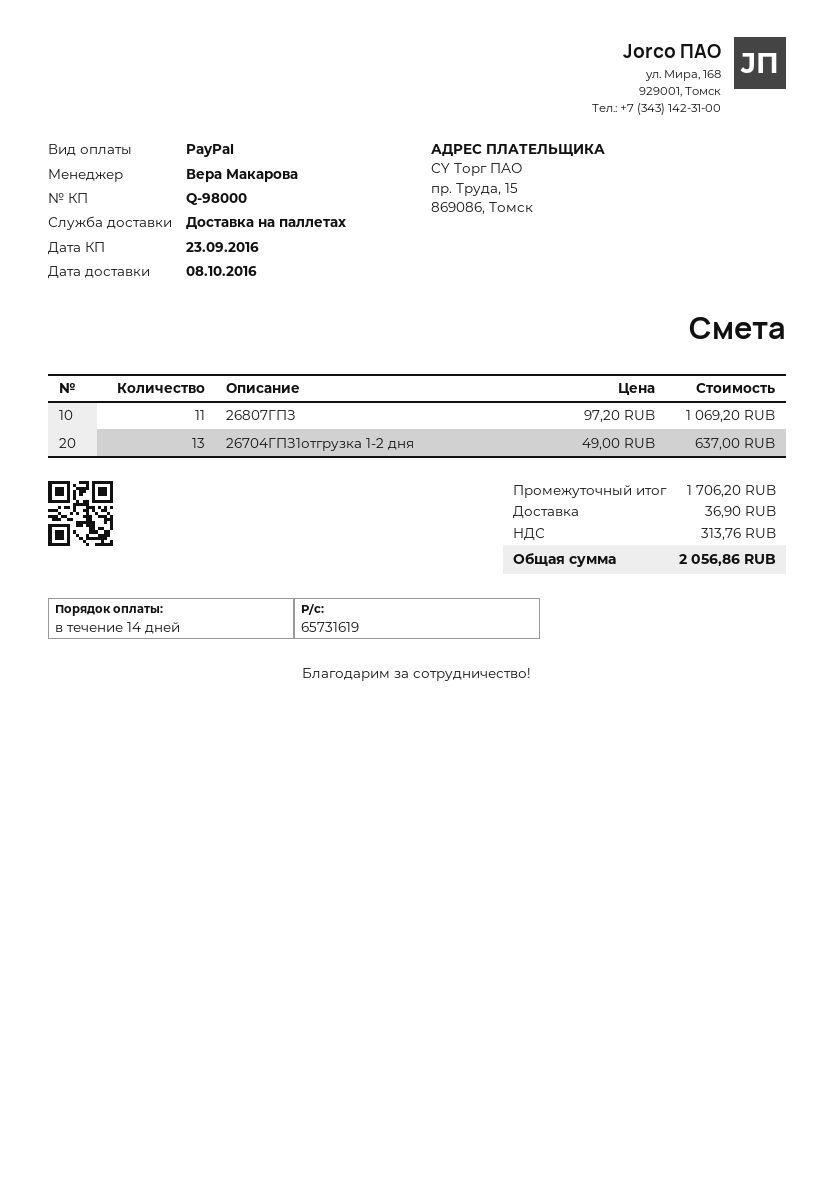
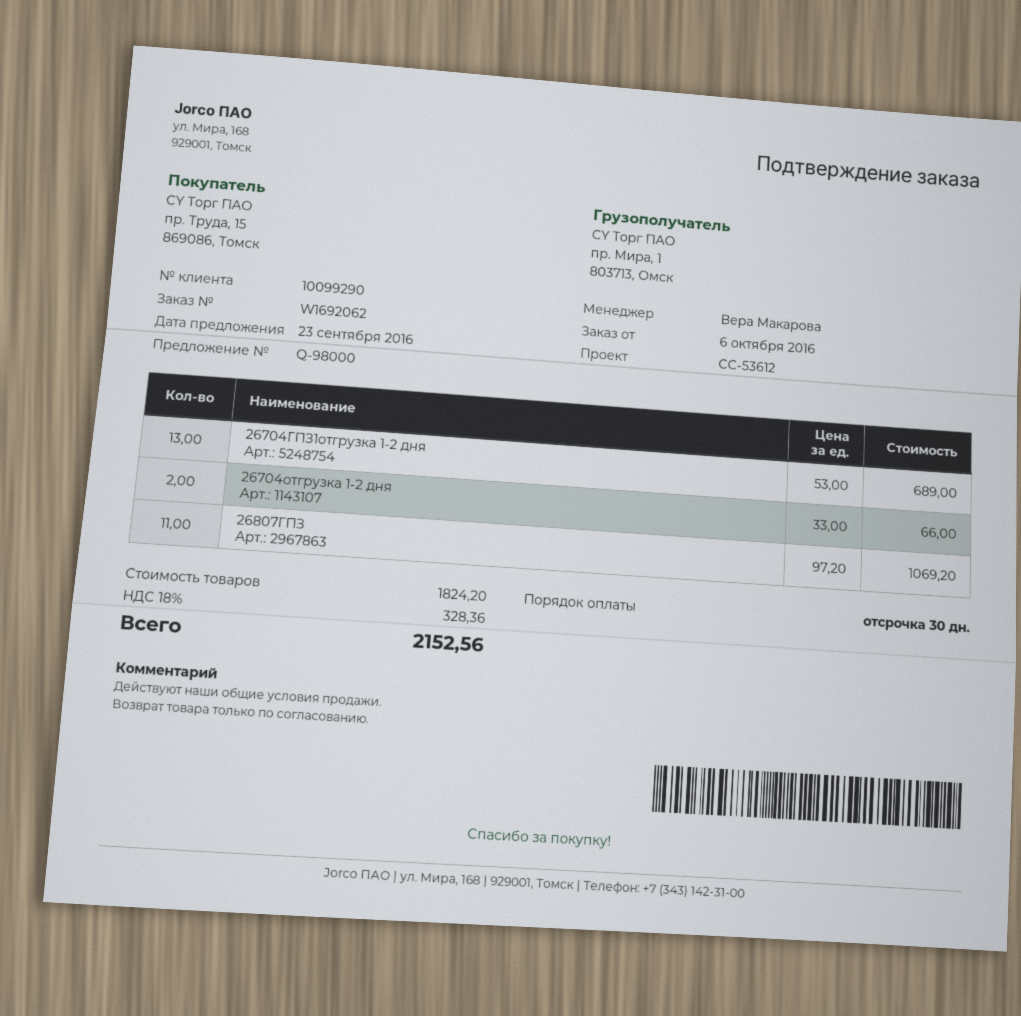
payment terms: 14 days -> 30 days
26704ГПЗ1отгрузка 1-2 дня: 13 x 49.00 = 637.00 -> 13 x 53.00 = 689.00
26704отгрузка 1-2 дня: none -> 2 x 33.00 = 66.00
subtotal: 1706.20 -> 1824.20
shipping: 36.90 -> none
tax: 313.76 -> 328.36
total: 2056.86 -> 2152.56

